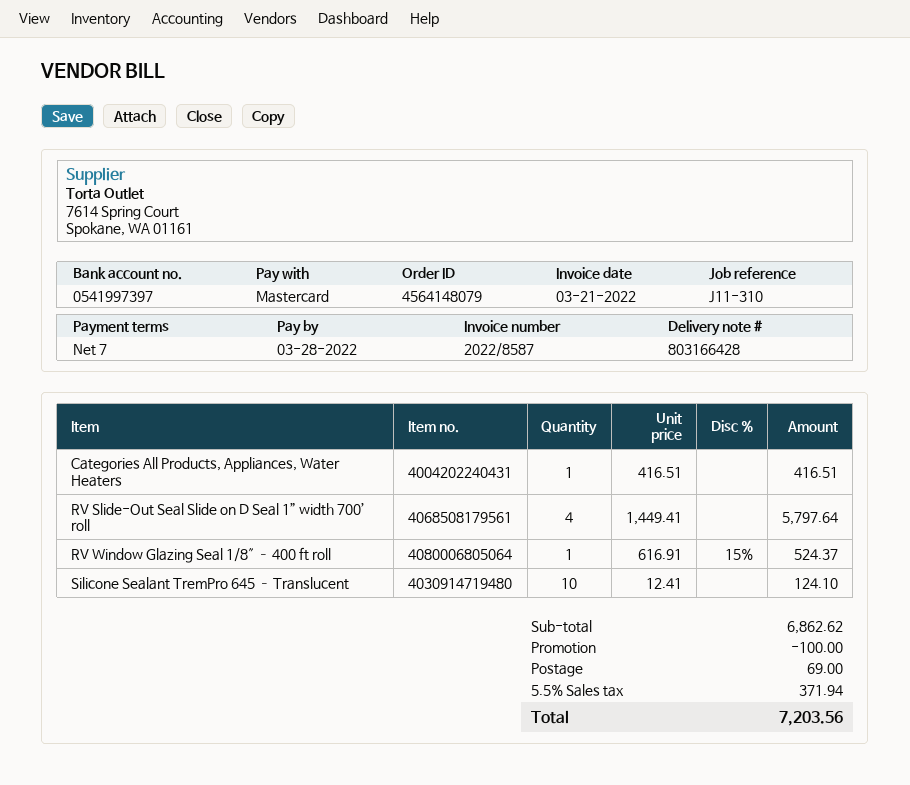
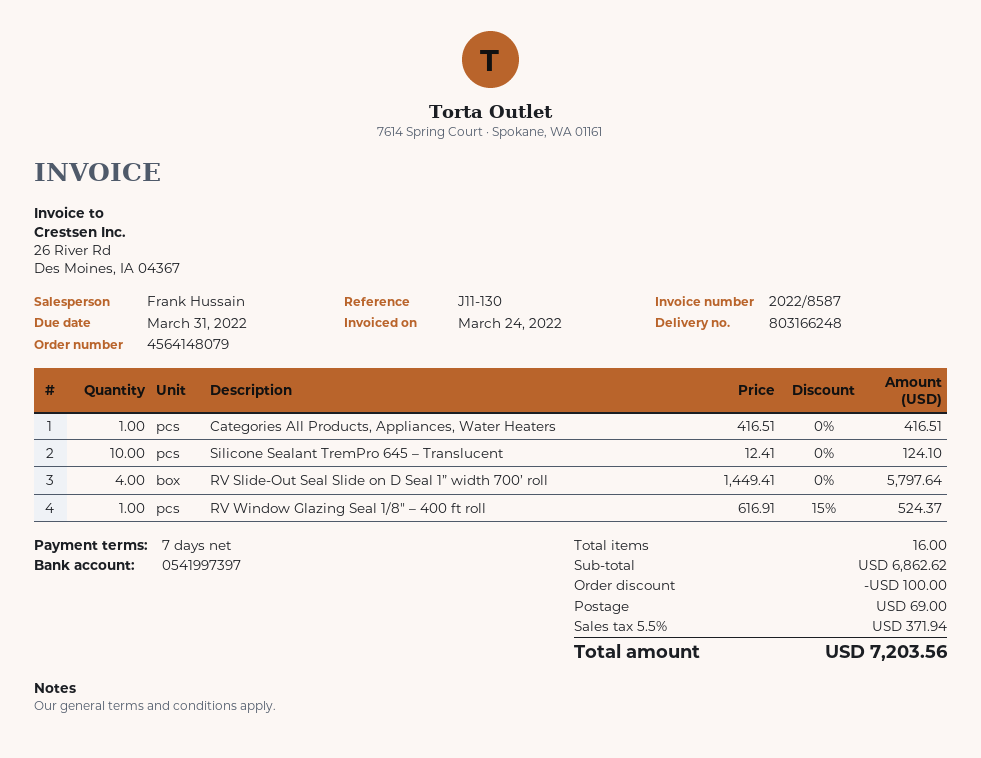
delivery note number: 803166428 -> 803166248
invoice date: 2022-03-21 -> 2022-03-24
due date: 2022-03-28 -> 2022-03-31
reference: J11-310 -> J11-130

